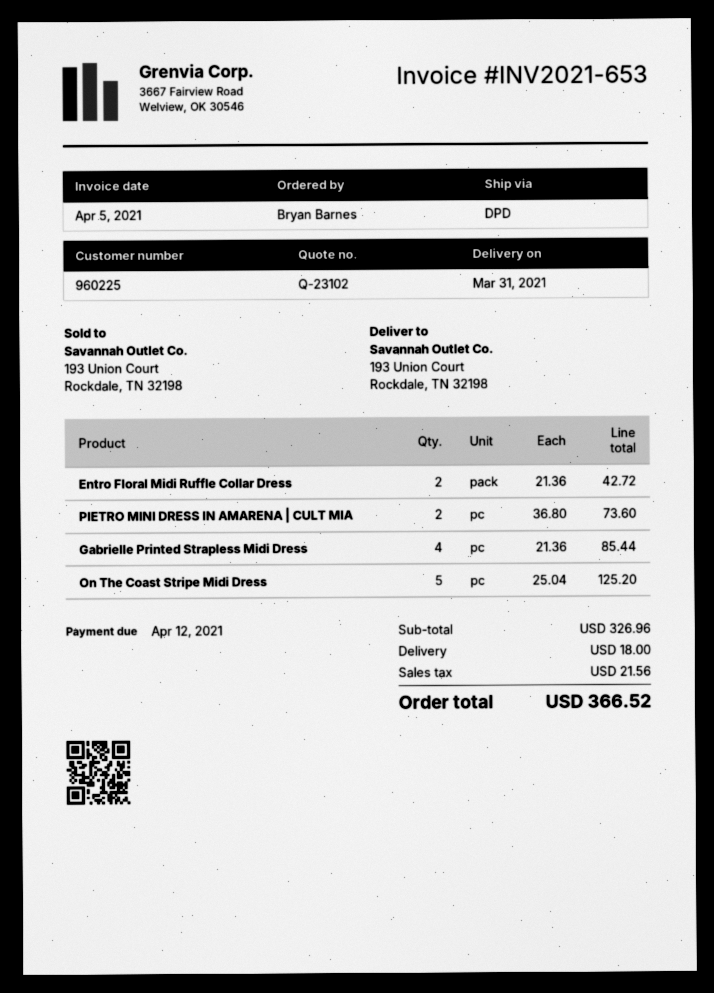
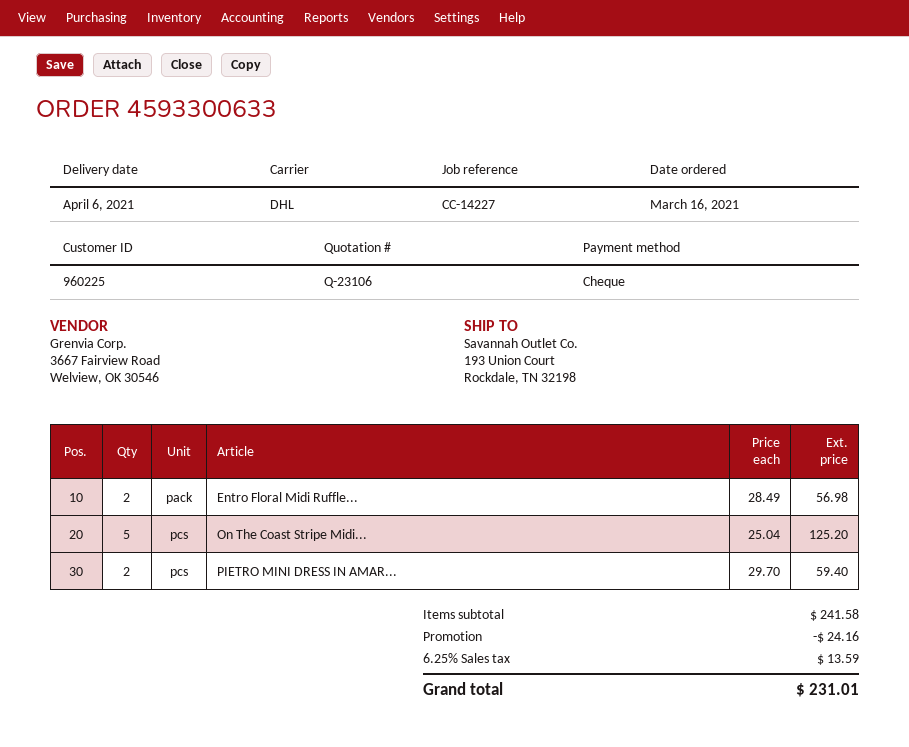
quote number: Q-23102 -> Q-23106
delivery date: 2021-03-31 -> 2021-04-06
shipping method: DPD -> DHL
Entro Floral Midi Ruffle Collar Dress: 2 x 21.36 = 42.72 -> 2 x 28.49 = 56.98
PIETRO MINI DRESS IN AMARENA | CULT MIA: 2 x 36.80 = 73.60 -> 2 x 29.70 = 59.40
Gabrielle Printed Strapless Midi Dress: 4 x 21.36 = 85.44 -> none
subtotal: 326.96 -> 241.58
discount: none -> 24.16
shipping: 18.00 -> none
tax: 21.56 -> 13.59
total: 366.52 -> 231.01

